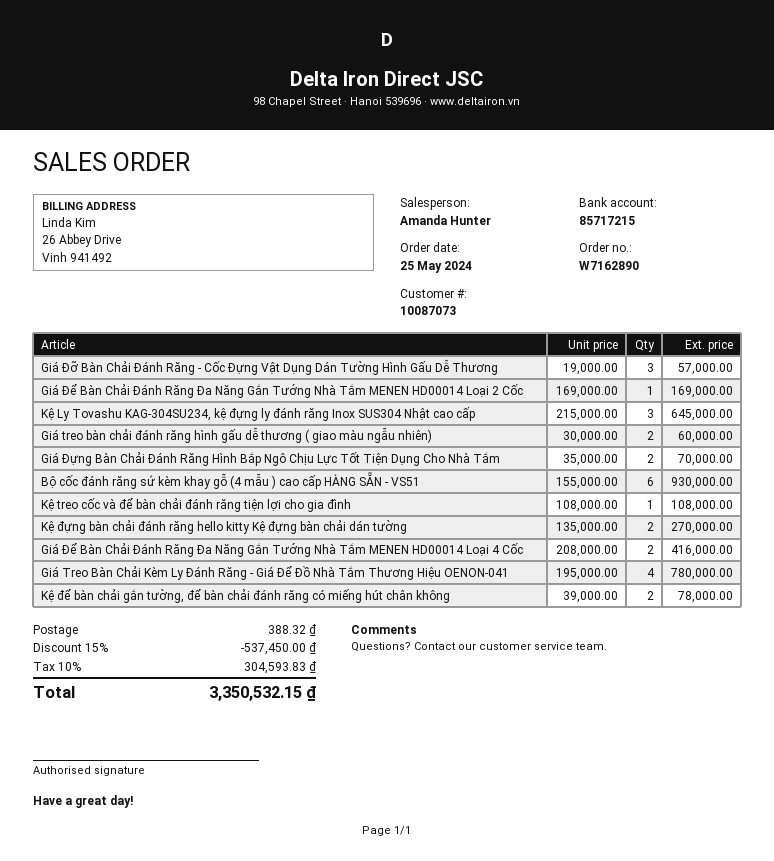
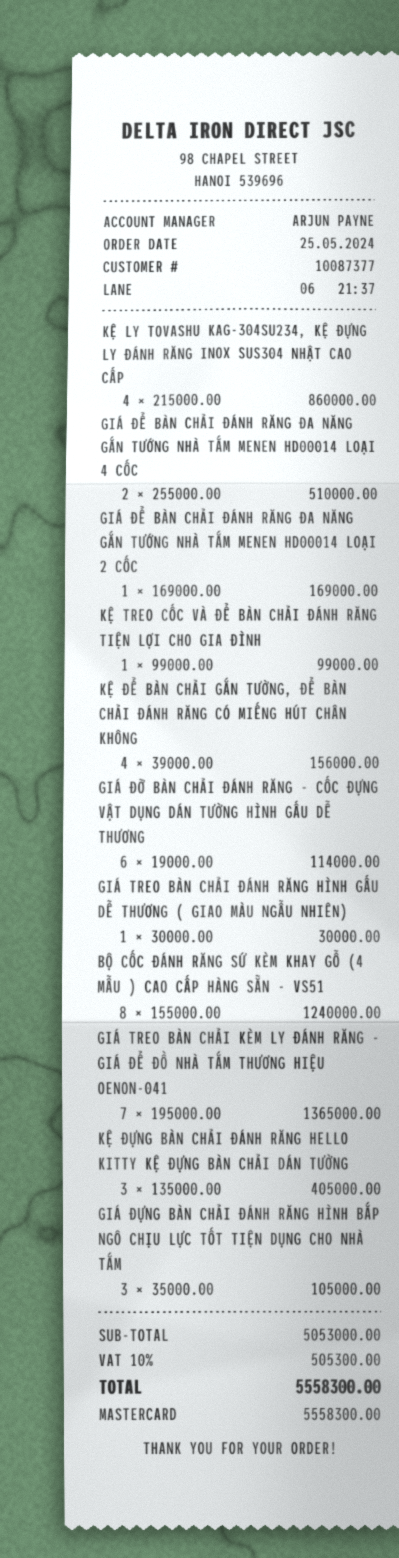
customer number: 10087073 -> 10087377
sales rep: Amanda Hunter -> ARJUN PAYNE
Giá Đỡ Bàn Chải Đánh Răng - Cốc Đựng Vật Dụng Dán Tường Hình Gấu Dễ Thương: 3 x 19000.00 = 57000.00 -> 6 x 19000.00 = 114000.00
Kệ Ly Tovashu KAG-304SU234, kệ đựng ly đánh răng Inox SUS304 Nhật cao cấp: 3 x 215000.00 = 645000.00 -> 4 x 215000.00 = 860000.00
Giá treo bàn chải đánh răng hình gấu dễ thương ( giao màu ngẫu nhiên): 2 x 30000.00 = 60000.00 -> 1 x 30000.00 = 30000.00
Giá Đựng Bàn Chải Đánh Răng Hình Bắp Ngô Chịu Lực Tốt Tiện Dụng Cho Nhà Tắm: 2 x 35000.00 = 70000.00 -> 3 x 35000.00 = 105000.00
Bộ cốc đánh răng sứ kèm khay gỗ (4 mẫu ) cao cấp HÀNG SẴN - VS51: 6 x 155000.00 = 930000.00 -> 8 x 155000.00 = 1240000.00
Kệ treo cốc và để bàn chải đánh răng tiện lợi cho gia đình: 1 x 108000.00 = 108000.00 -> 1 x 99000.00 = 99000.00
Kệ đựng bàn chải đánh răng hello kitty Kệ đựng bàn chải dán tường: 2 x 135000.00 = 270000.00 -> 3 x 135000.00 = 405000.00
Giá Để Bàn Chải Đánh Răng Đa Năng Gắn Tướng Nhà Tắm MENEN HD00014 Loại 4 Cốc: 2 x 208000.00 = 416000.00 -> 2 x 255000.00 = 510000.00
Giá Treo Bàn Chải Kèm Ly Đánh Răng - Giá Để Đồ Nhà Tắm Thương Hiệu OENON-041: 4 x 195000.00 = 780000.00 -> 7 x 195000.00 = 1365000.00
Kệ để bàn chải gắn tường, để bàn chải đánh răng có miếng hút chân không: 2 x 39000.00 = 78000.00 -> 4 x 39000.00 = 156000.00
discount: 15% = 537450.00 -> none
shipping: 388.32 -> none
tax: 10% = 304593.83 -> 10% = 505300.00
total: 3350532.15 -> 5558300.00

